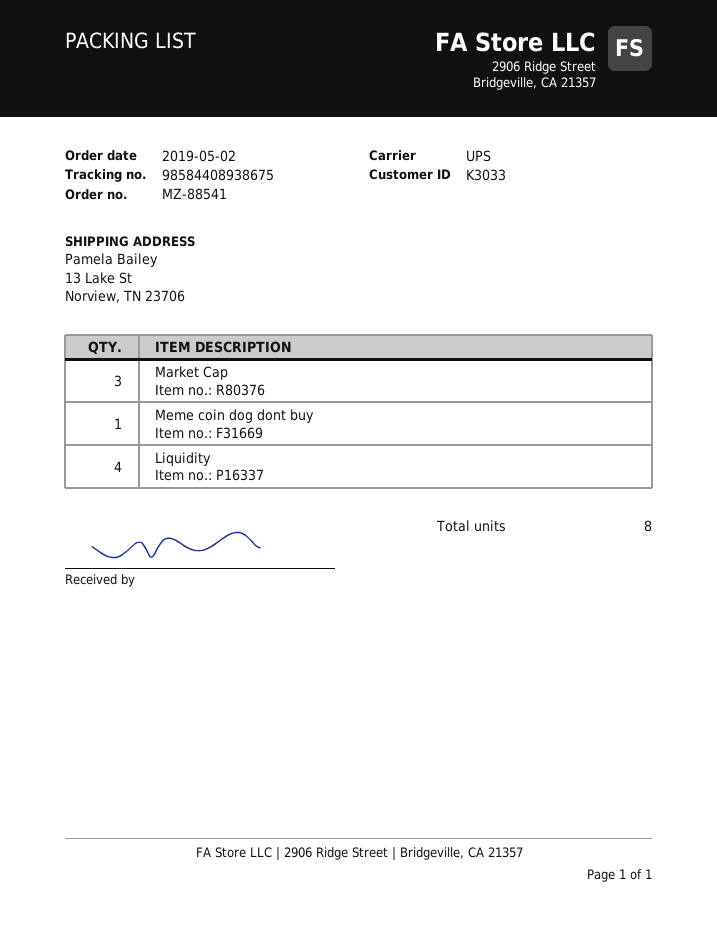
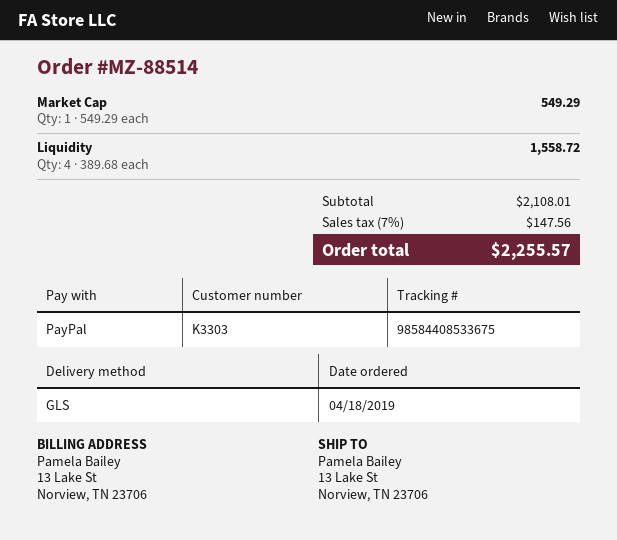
order number: MZ-88541 -> MZ-88514
order date: 2019-05-02 -> 2019-04-18
customer number: K3033 -> K3303
shipping method: UPS -> GLS
tracking number: 98584408938675 -> 98584408533675
Market Cap: 3 -> 1
Meme coin dog dont buy: 1 -> none

